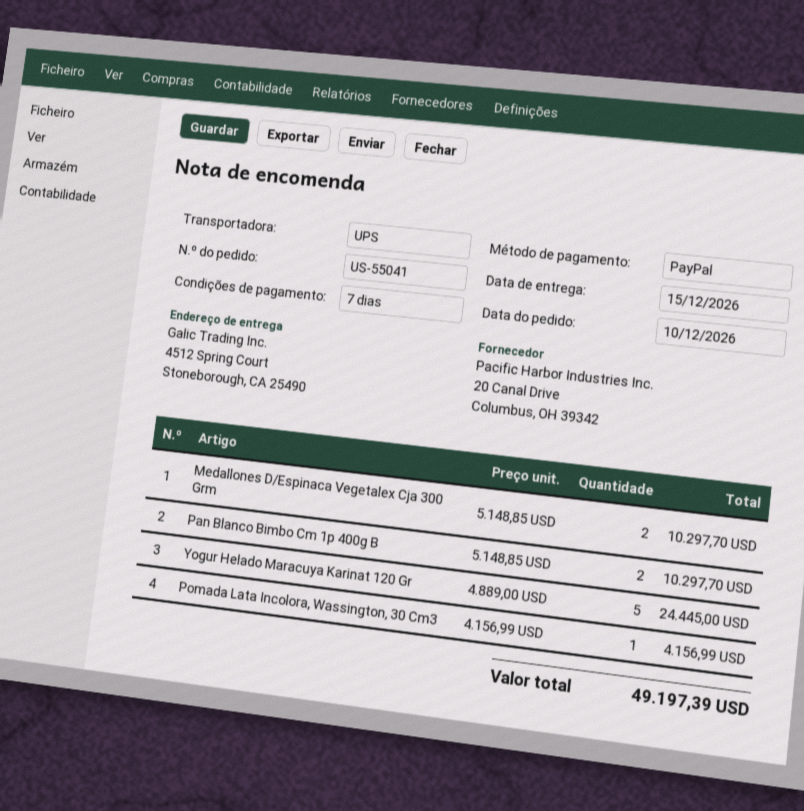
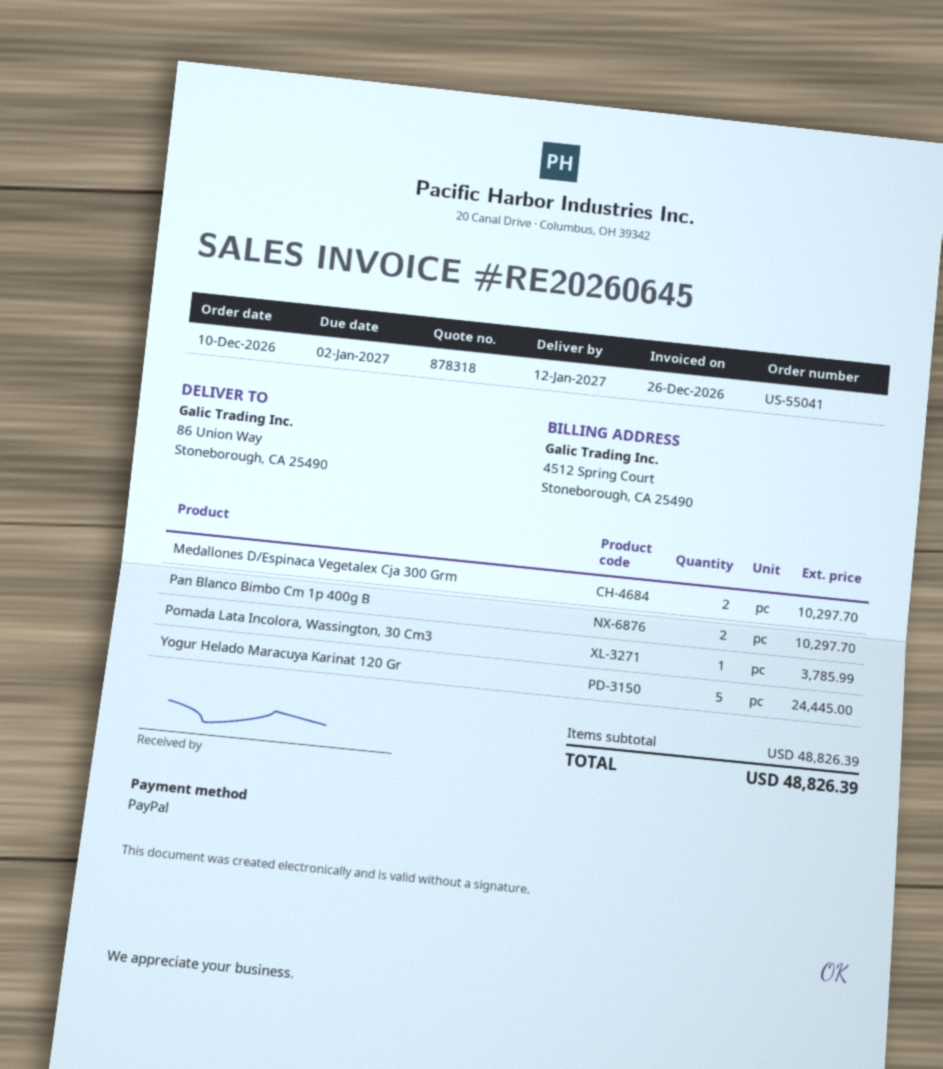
delivery date: 2026-12-15 -> 2027-01-12
ship to: 4512 Spring Court, Stoneborough, CA 25490 -> 86 Union Way, Stoneborough, CA 25490
Pomada Lata Incolora, Wassington, 30 Cm3: 1 for 4156.99 -> 1 for 3785.99
total: 49197.39 -> 48826.39

